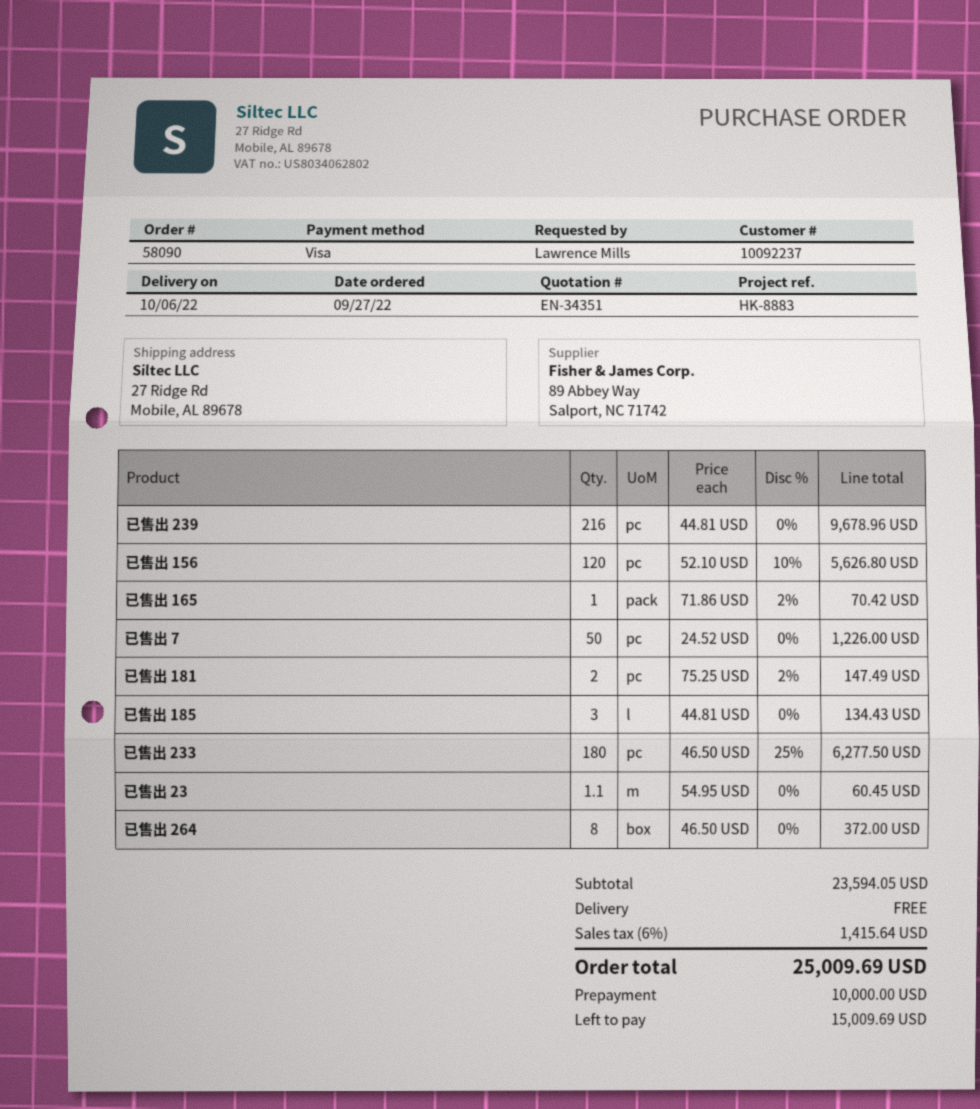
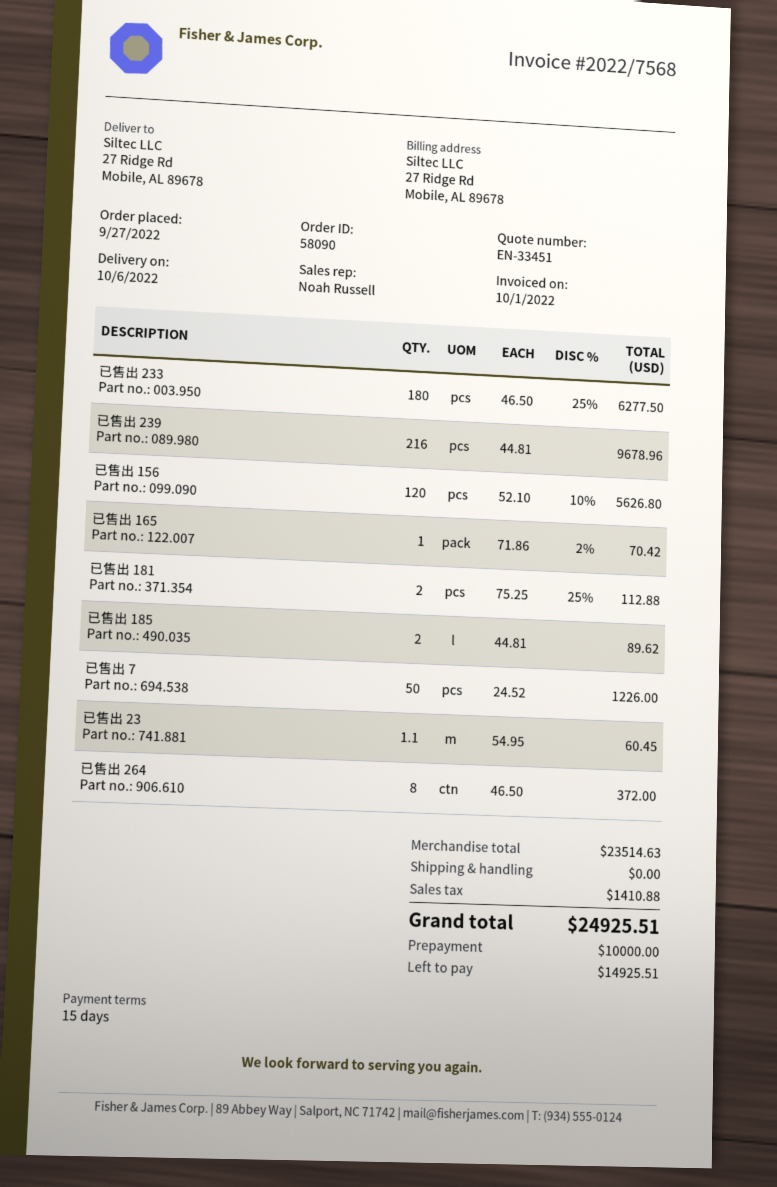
quote number: EN-34351 -> EN-33451
已售出 181: 2 x 75.25 - 2% = 147.49 -> 2 x 75.25 - 25% = 112.88
已售出 185: 3 x 44.81 = 134.43 -> 2 x 44.81 = 89.62
subtotal: 23594.05 -> 23514.63
tax: 1415.64 -> 1410.88
total: 25009.69 -> 24925.51
balance: 15009.69 -> 14925.51

